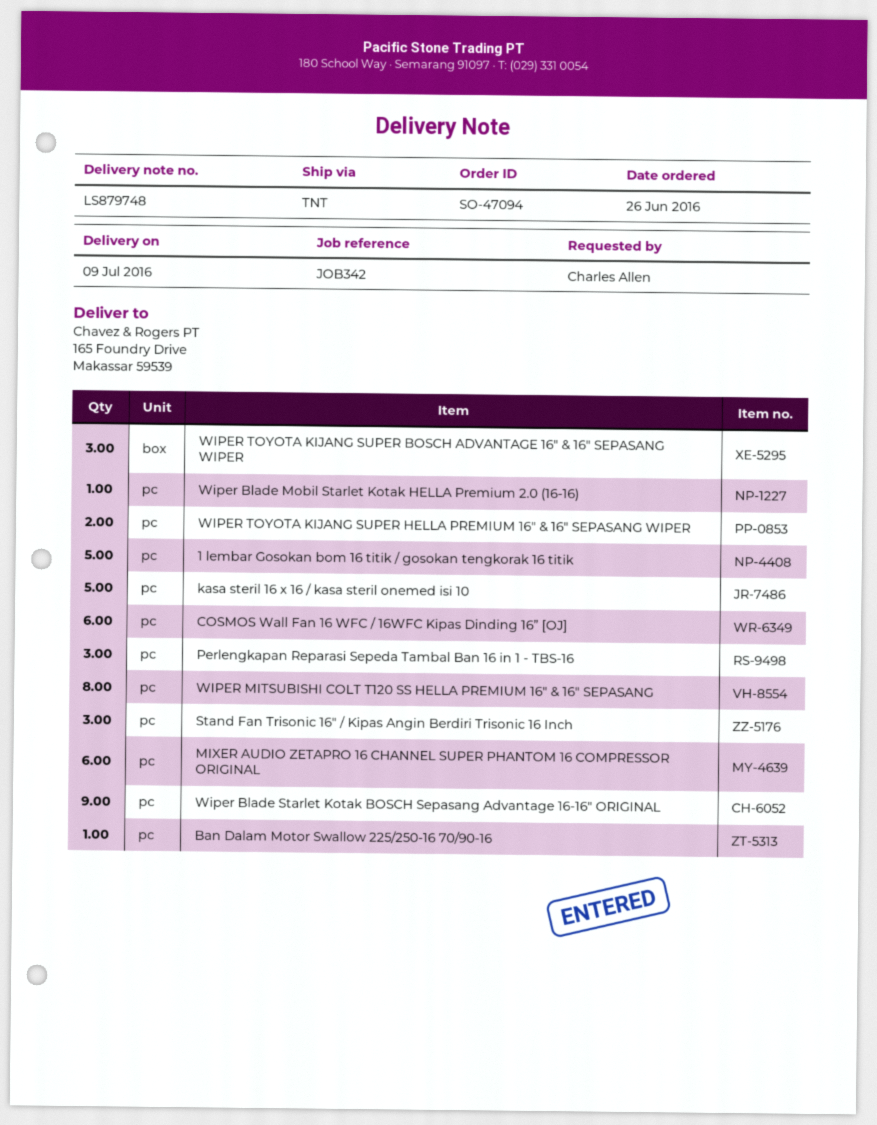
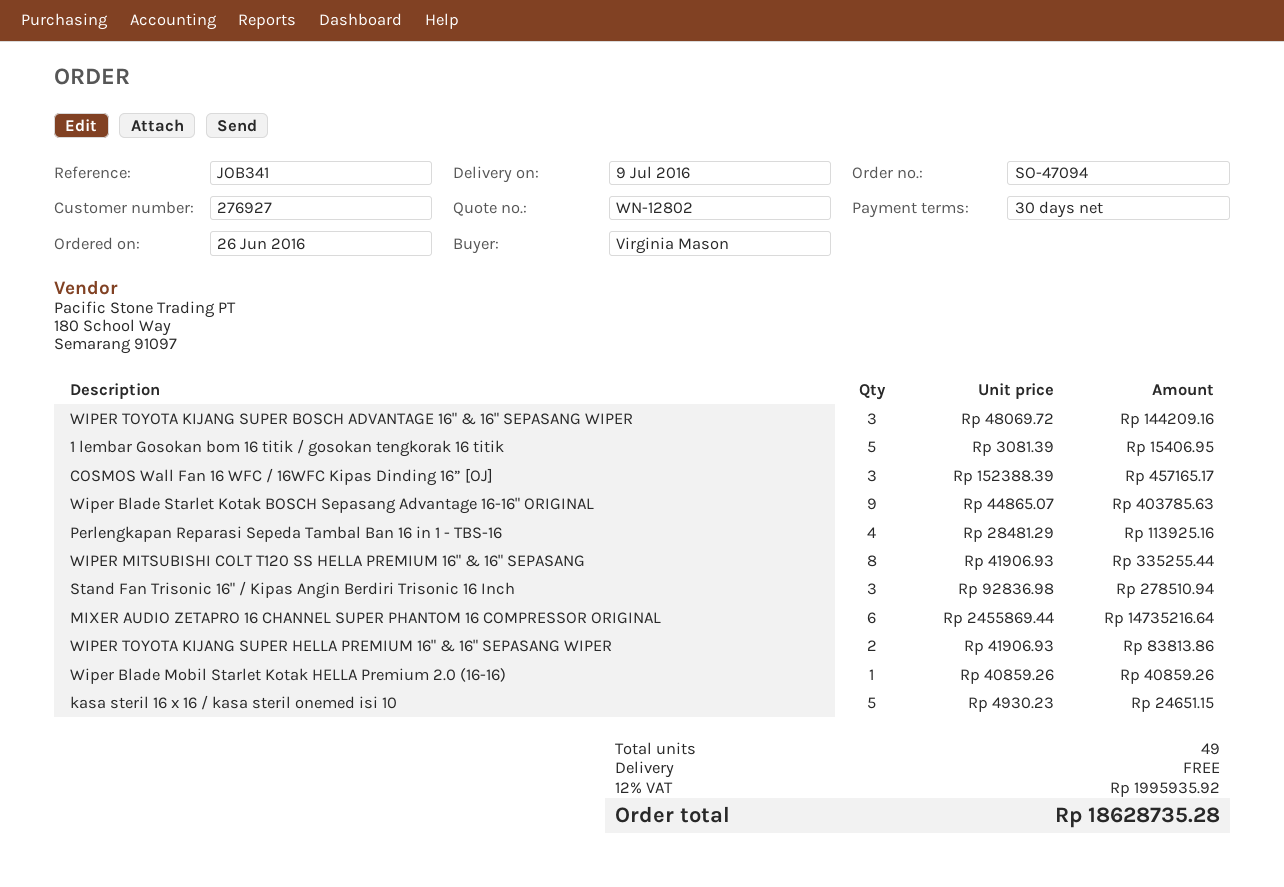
reference: JOB342 -> JOB341
ordered by: Charles Allen -> Virginia Mason
COSMOS Wall Fan 16 WFC / 16WFC Kipas Dinding 16” [OJ]: 6 -> 3
Perlengkapan Reparasi Sepeda Tambal Ban 16 in 1 - TBS-16: 3 -> 4
Ban Dalam Motor Swallow 225/250-16 70/90-16: 1 -> none

